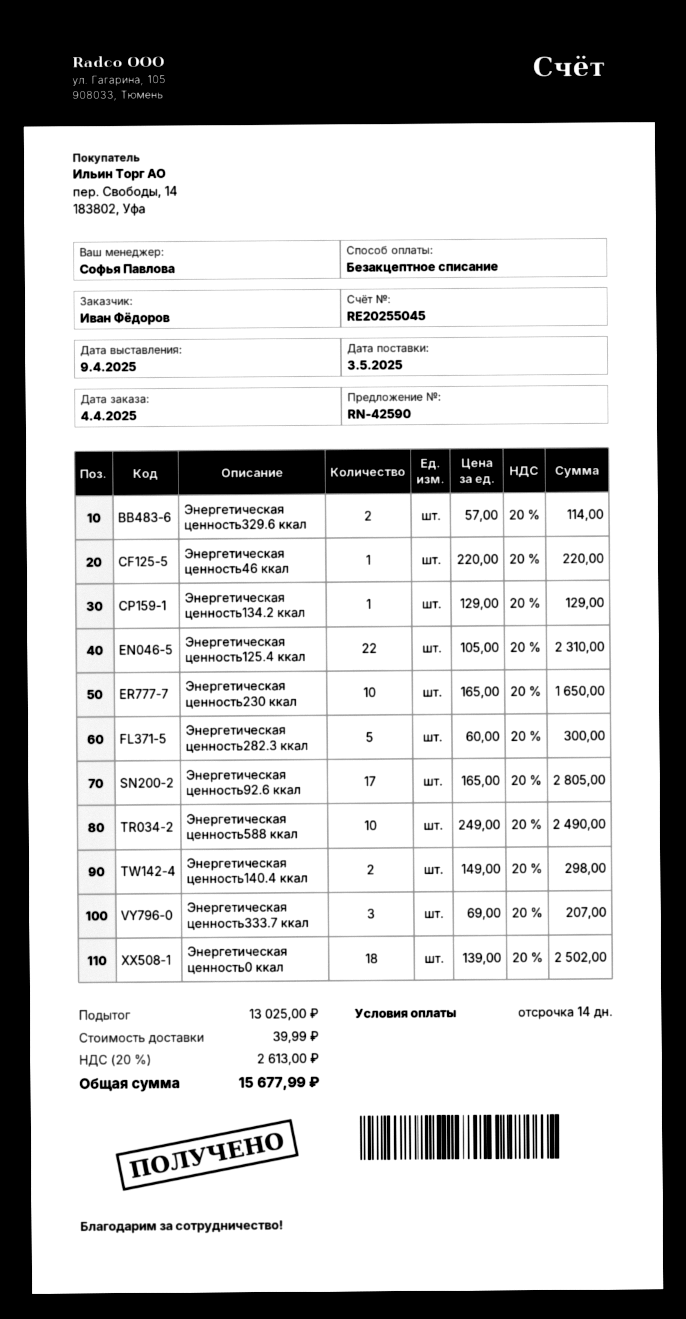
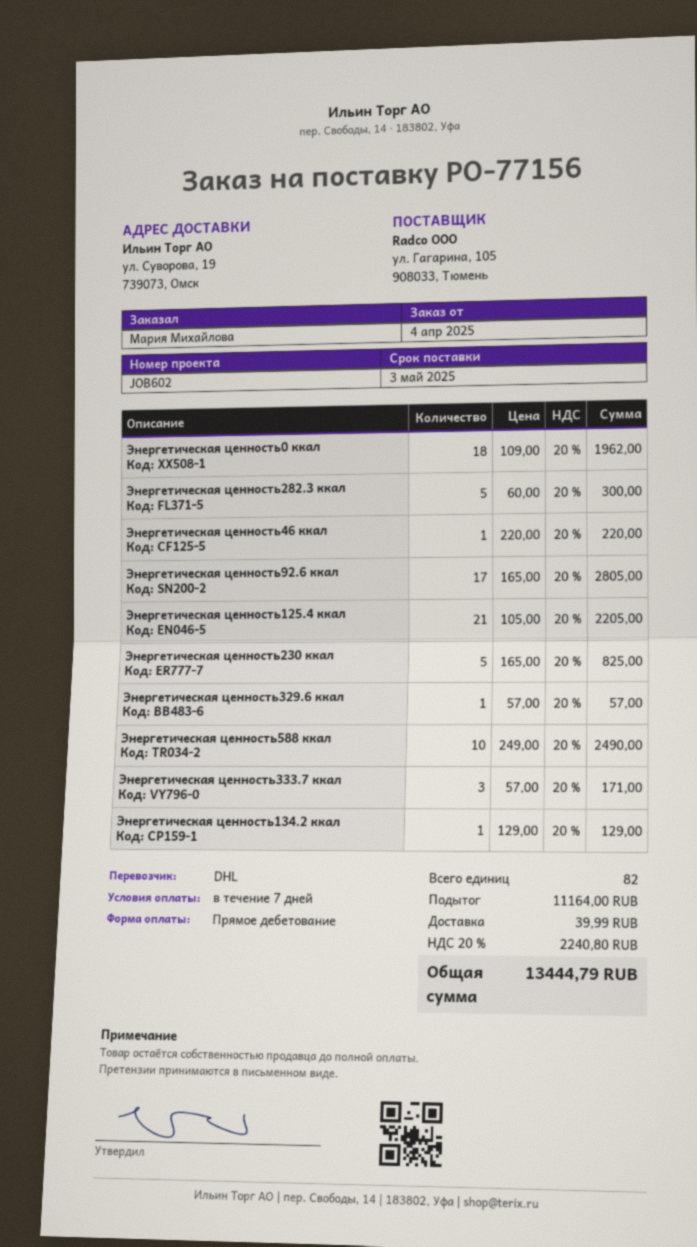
payment terms: 14 days -> 7 days
ordered by: Иван Фёдоров -> Мария Михайлова
Энергетическая ценность329.6 ккал: 2 x 57.00 = 114.00 -> 1 x 57.00 = 57.00
Энергетическая ценность125.4 ккал: 22 x 105.00 = 2310.00 -> 21 x 105.00 = 2205.00
Энергетическая ценность230 ккал: 10 x 165.00 = 1650.00 -> 5 x 165.00 = 825.00
Энергетическая ценность140.4 ккал: 2 x 149.00 = 298.00 -> none
Энергетическая ценность333.7 ккал: 3 x 69.00 = 207.00 -> 3 x 57.00 = 171.00
Энергетическая ценность0 ккал: 18 x 139.00 = 2502.00 -> 18 x 109.00 = 1962.00
subtotal: 13025.00 -> 11164.00
tax: 20% = 2613.00 -> 20% = 2240.80
total: 15677.99 -> 13444.79

